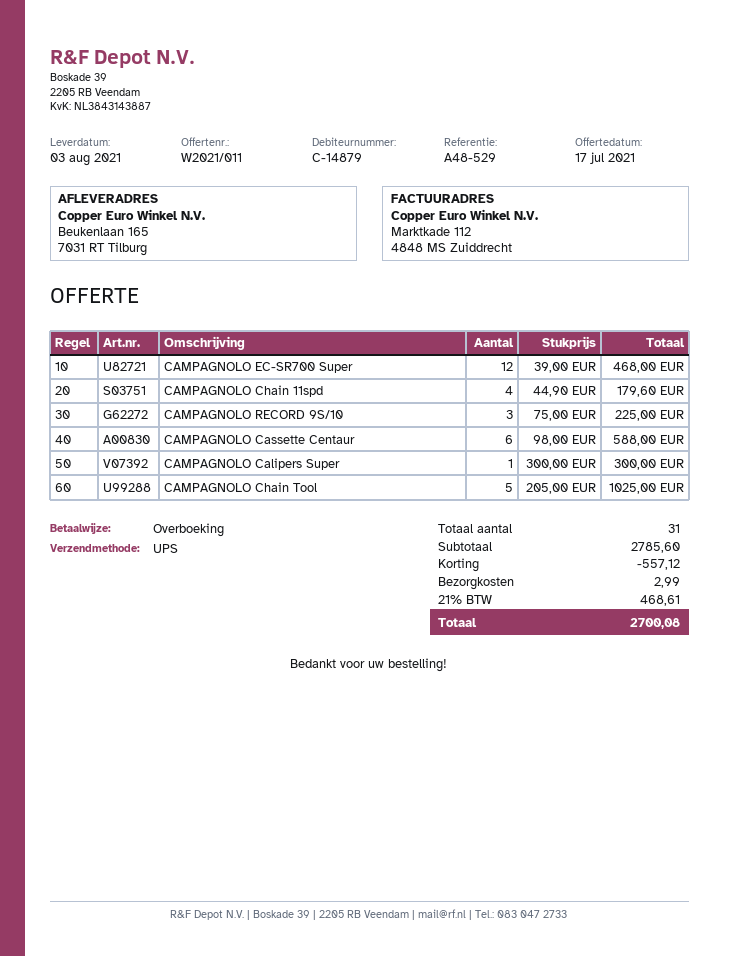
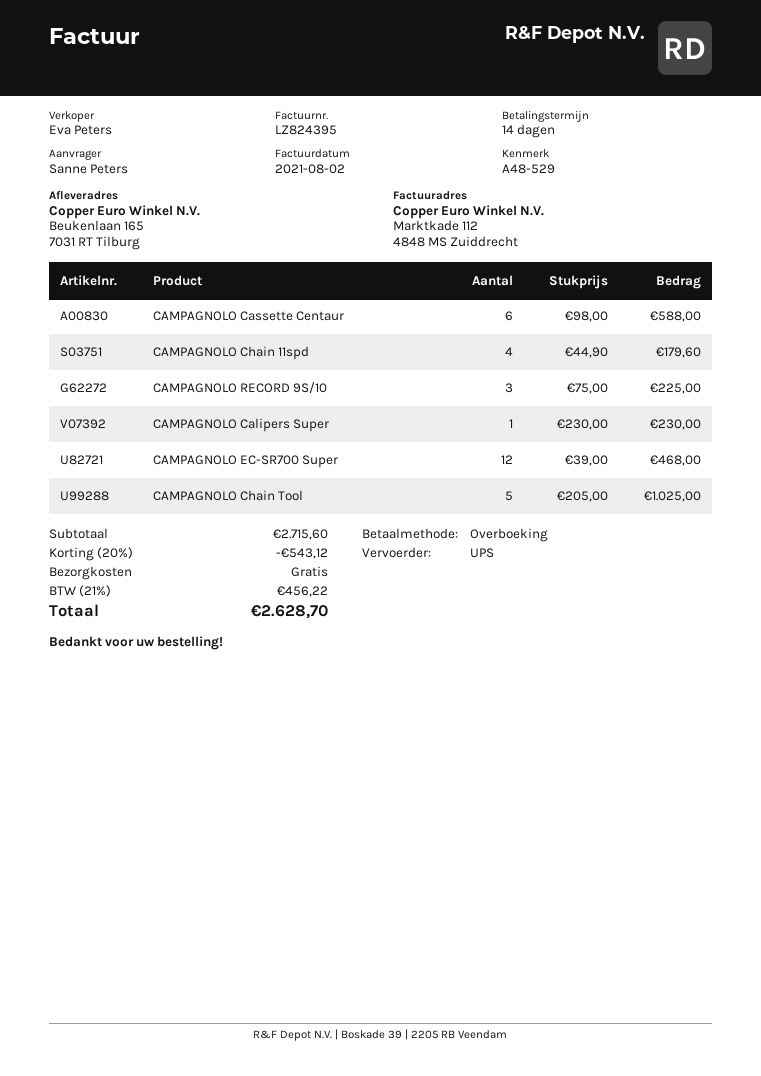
CAMPAGNOLO Calipers Super: 1 x 300.00 = 300.00 -> 1 x 230.00 = 230.00
subtotal: 2785.60 -> 2715.60
discount: 557.12 -> 543.12
shipping: 2.99 -> 0.00
tax: 21% = 468.61 -> 21% = 456.22
total: 2700.08 -> 2628.70

